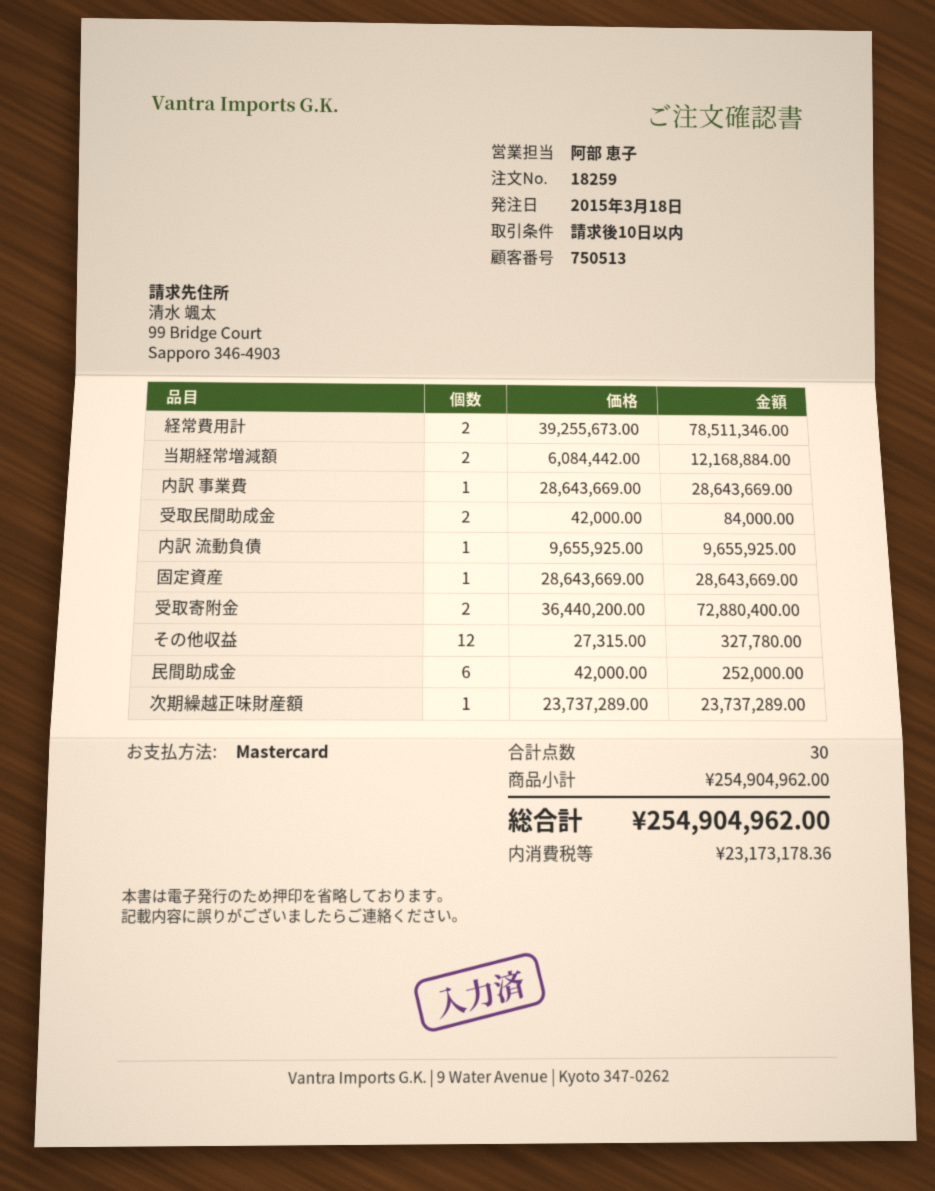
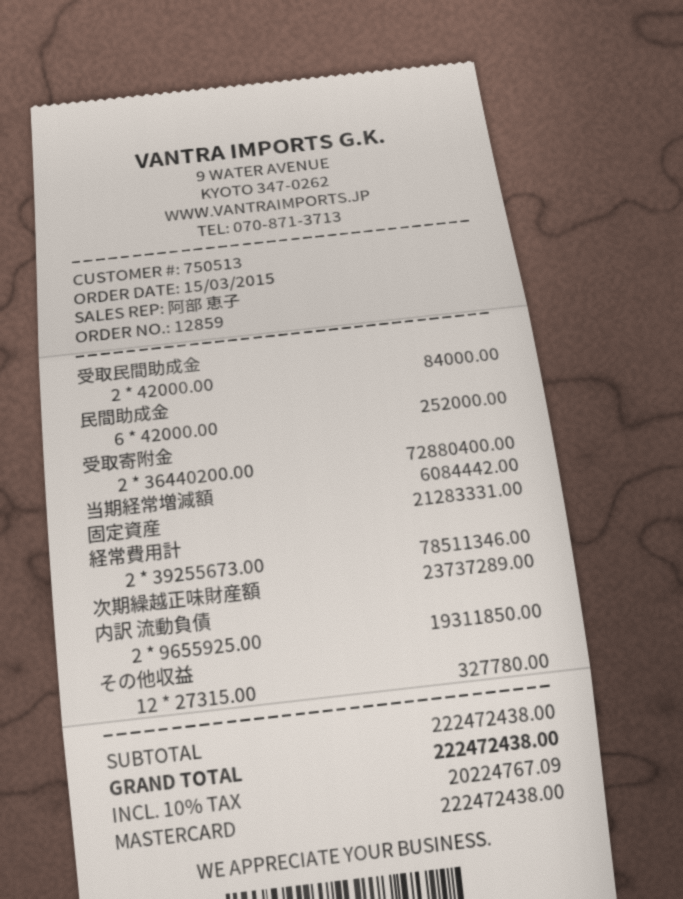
order number: 18259 -> 12859
order date: 2015-03-18 -> 2015-03-15
当期経常増減額: 2 x 6084442.00 = 12168884.00 -> 1 x 6084442.00 = 6084442.00
内訳 事業費: 1 x 28643669.00 = 28643669.00 -> none
内訳 流動負債: 1 x 9655925.00 = 9655925.00 -> 2 x 9655925.00 = 19311850.00
固定資産: 1 x 28643669.00 = 28643669.00 -> 1 x 21283331.00 = 21283331.00
subtotal: 254904962.00 -> 222472438.00
tax: 23173178.36 -> 20224767.09
total: 254904962.00 -> 222472438.00

